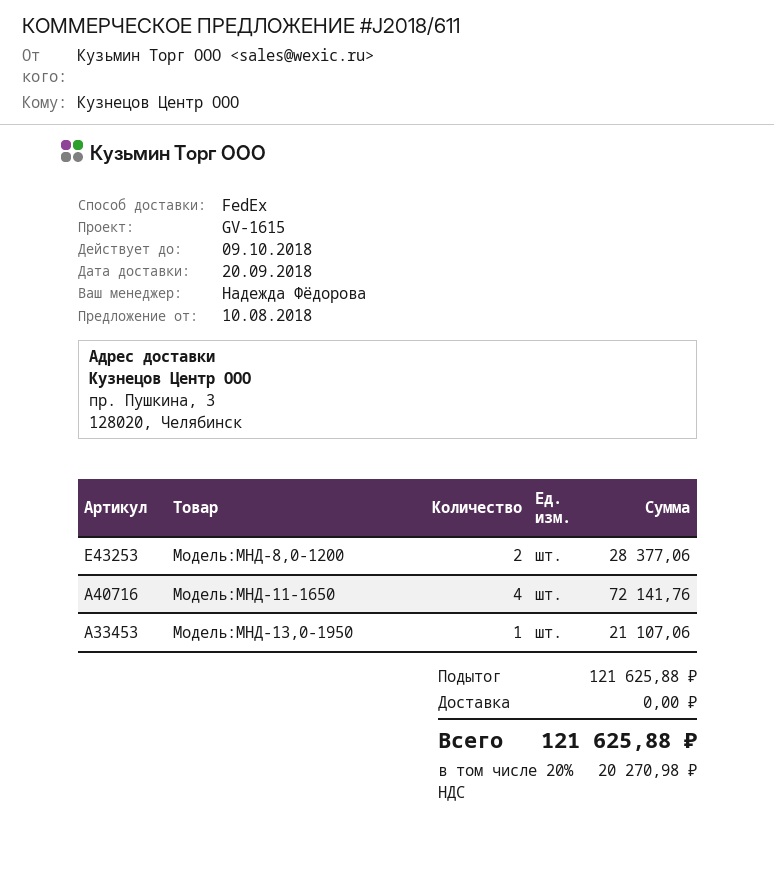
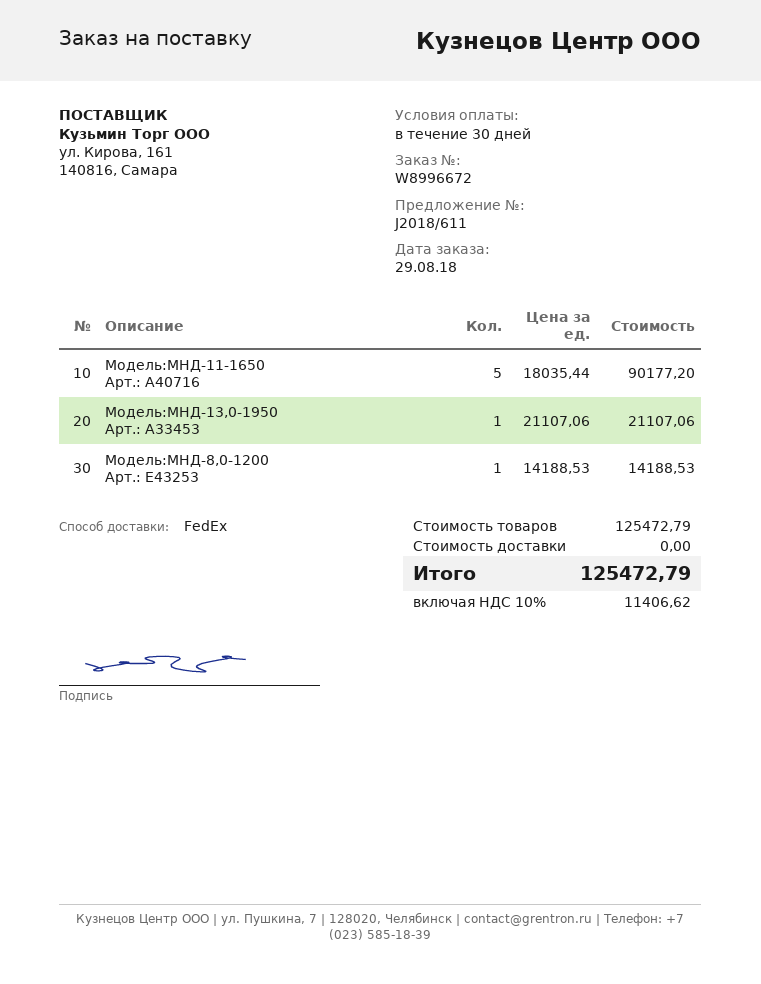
Модель:МНД-8,0-1200: 2 for 28377.06 -> 1 for 14188.53
Модель:МНД-11-1650: 4 for 72141.76 -> 5 for 90177.20
subtotal: 121625.88 -> 125472.79
tax: 20% = 20270.98 -> 10% = 11406.62
total: 121625.88 -> 125472.79

